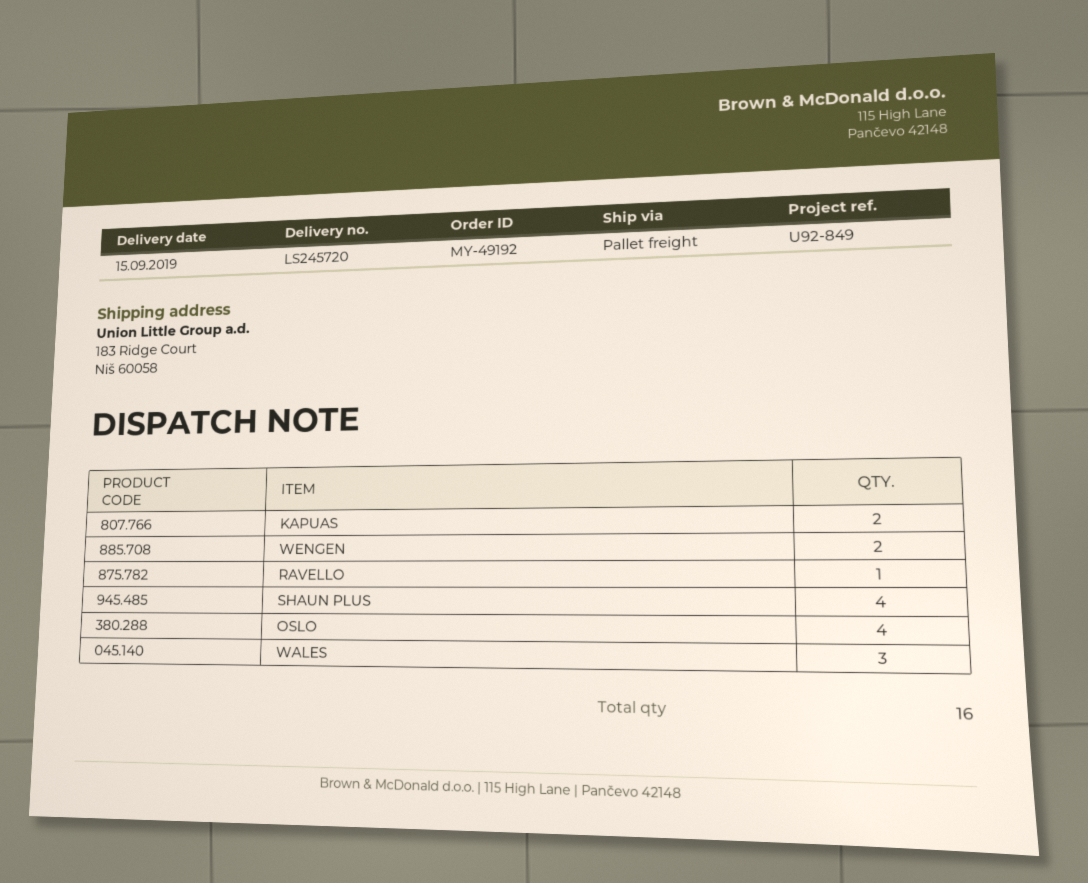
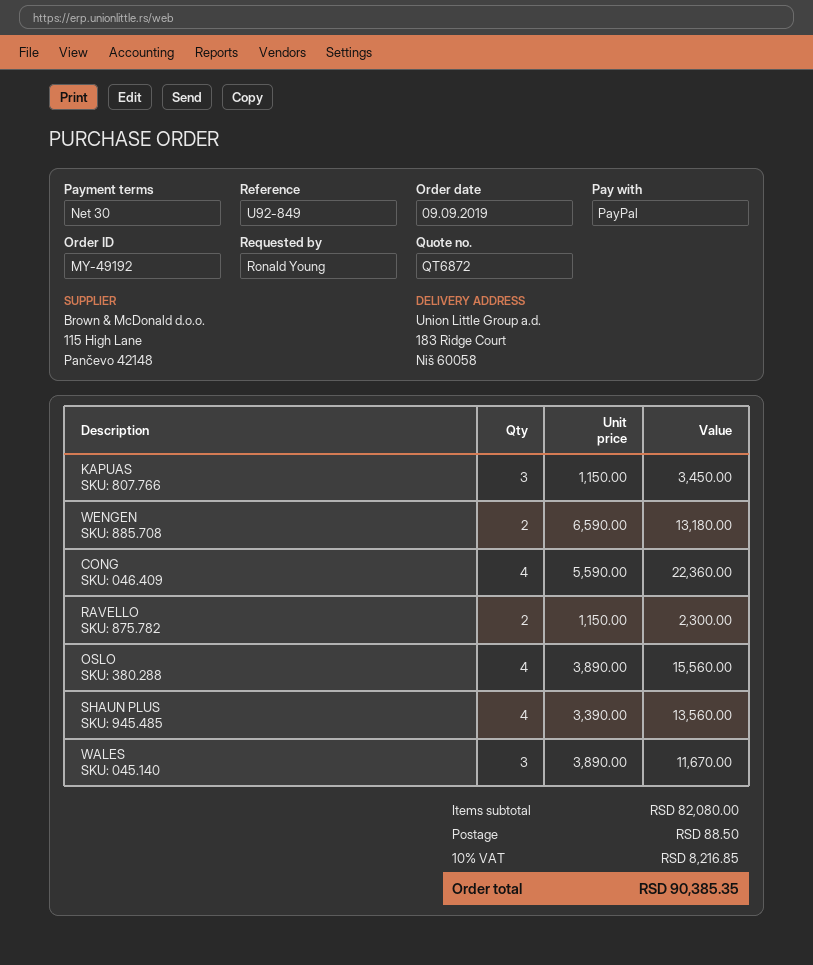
KAPUAS: 2 -> 3
RAVELLO: 1 -> 2
CONG: none -> 4

